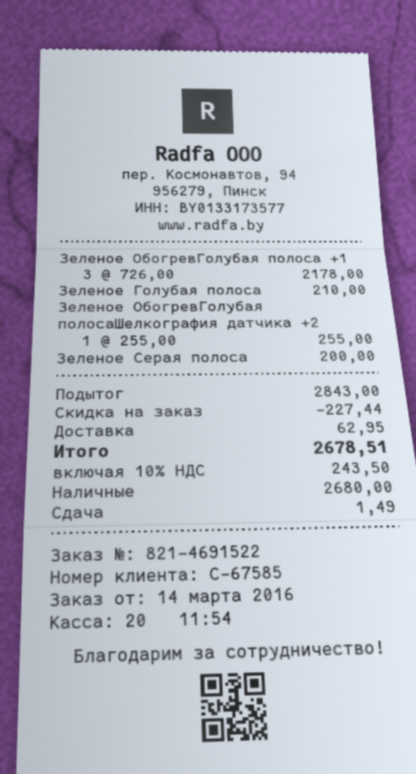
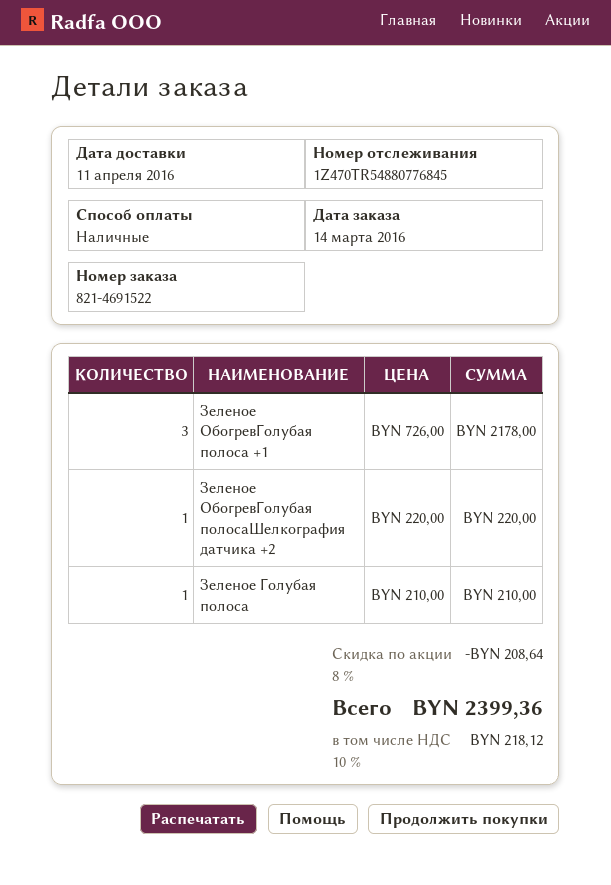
Зеленое ОбогревГолубая полосаШелкография датчика +2: 1 x 255.00 = 255.00 -> 1 x 220.00 = 220.00
Зеленое Серая полоса: 1 x 200.00 = 200.00 -> none
discount: 227.44 -> 208.64
shipping: 62.95 -> none
tax: 10% = 243.50 -> 10% = 218.12
total: 2678.51 -> 2399.36

